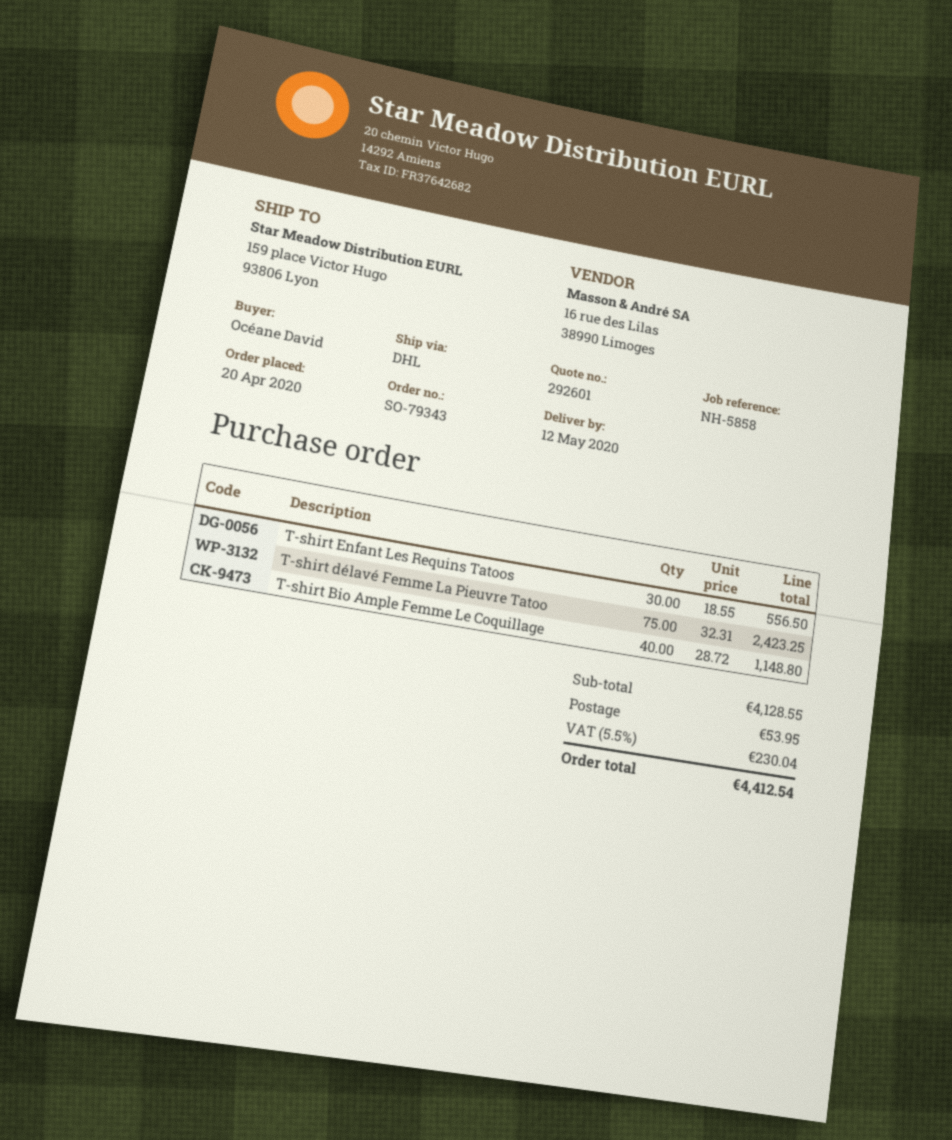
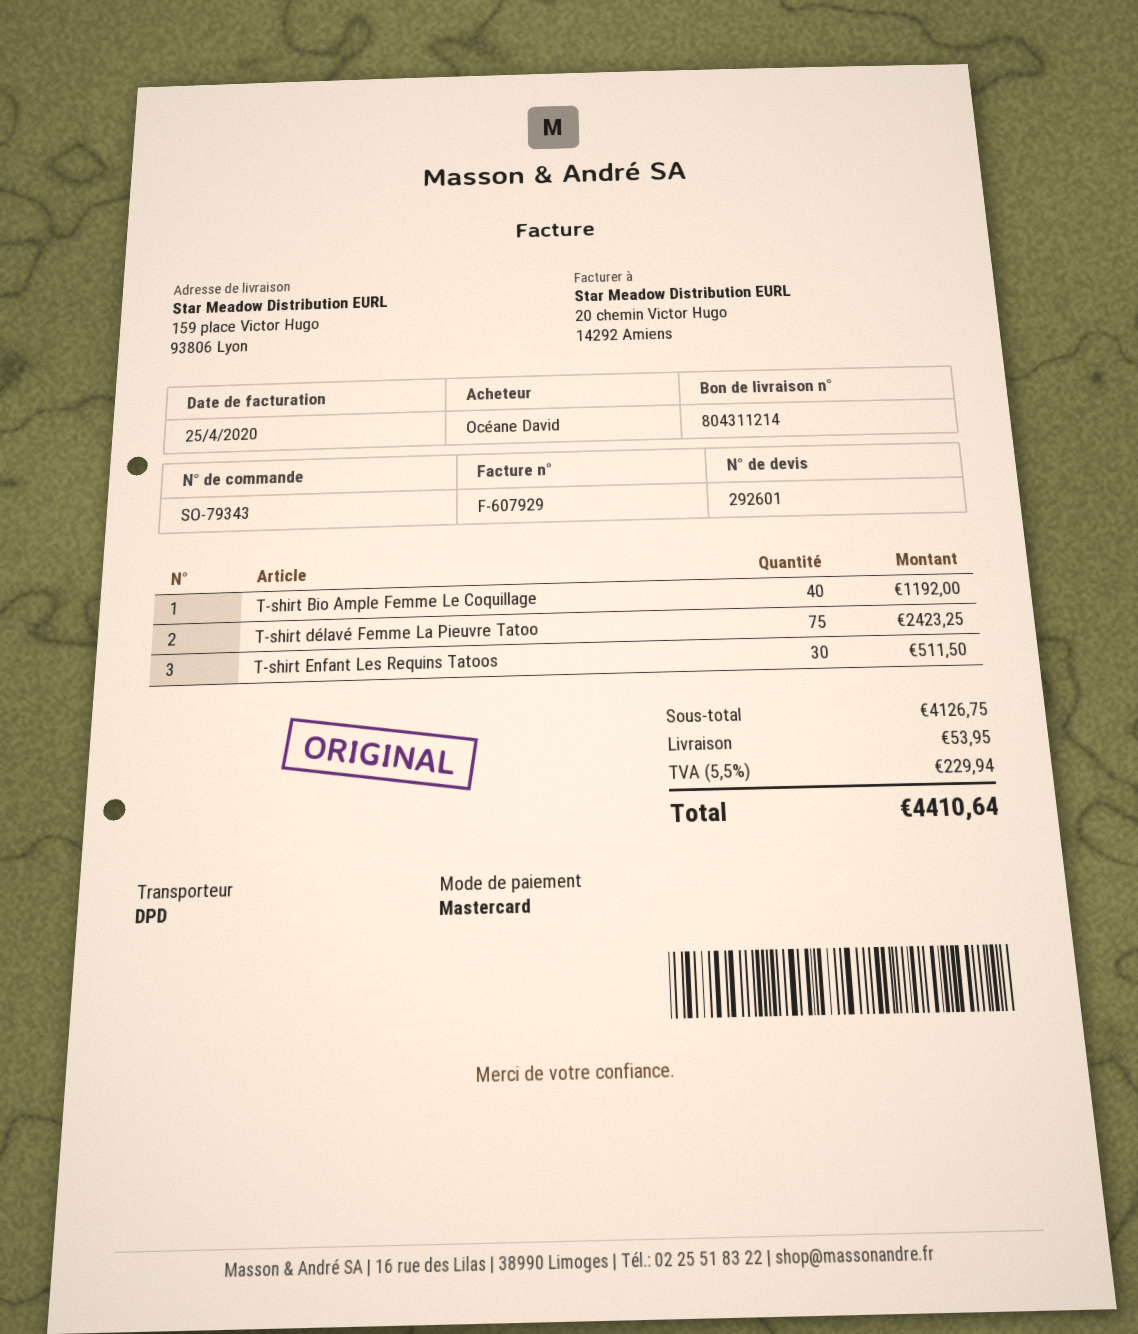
shipping method: DHL -> DPD
T-shirt Enfant Les Requins Tatoos: 30 for 556.50 -> 30 for 511.50
T-shirt Bio Ample Femme Le Coquillage: 40 for 1148.80 -> 40 for 1192.00
subtotal: 4128.55 -> 4126.75
tax: 5.5% = 230.04 -> 5.5% = 229.94
total: 4412.54 -> 4410.64

